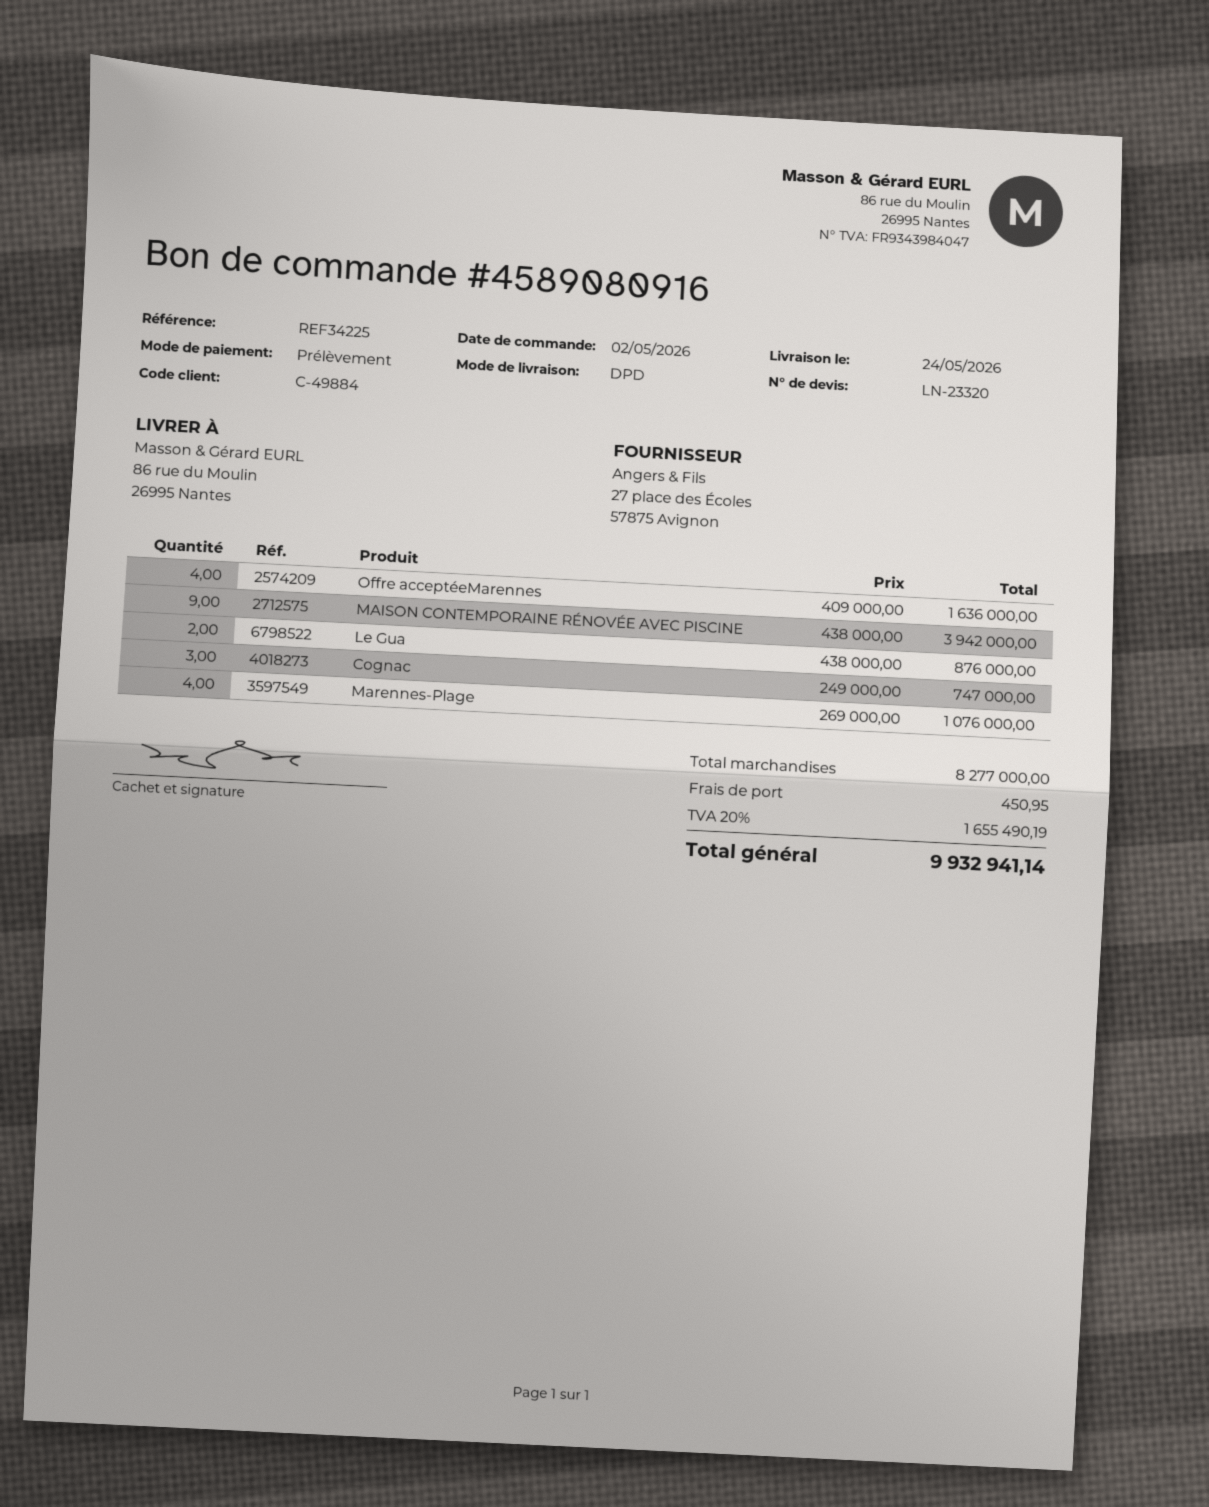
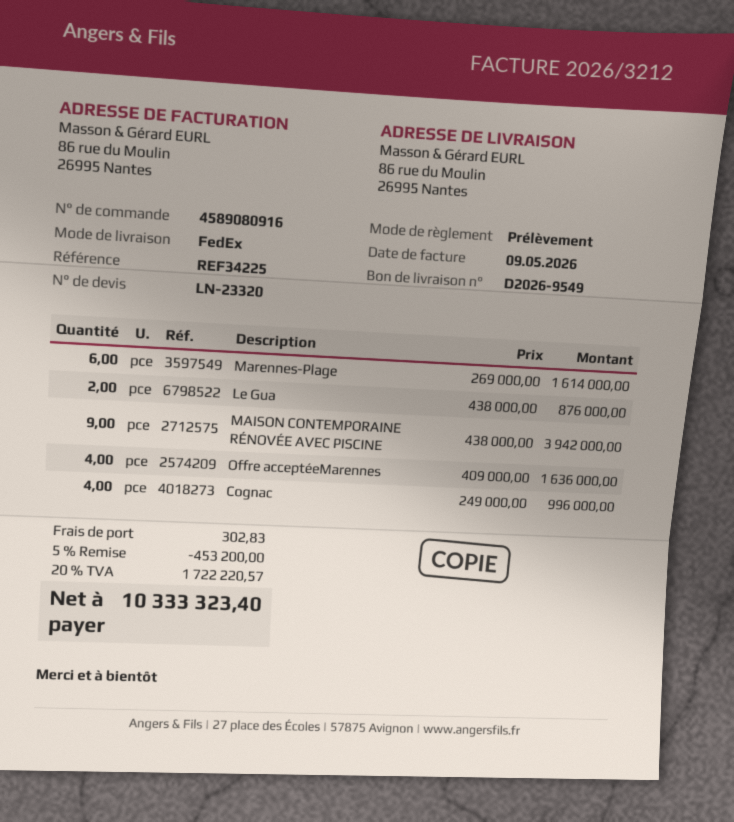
shipping method: DPD -> FedEx
Cognac: 3 x 249000.00 = 747000.00 -> 4 x 249000.00 = 996000.00
Marennes-Plage: 4 x 269000.00 = 1076000.00 -> 6 x 269000.00 = 1614000.00
discount: none -> 5% = 453200.00
shipping: 450.95 -> 302.83
tax: 20% = 1655490.19 -> 20% = 1722220.57
total: 9932941.14 -> 10333323.40

